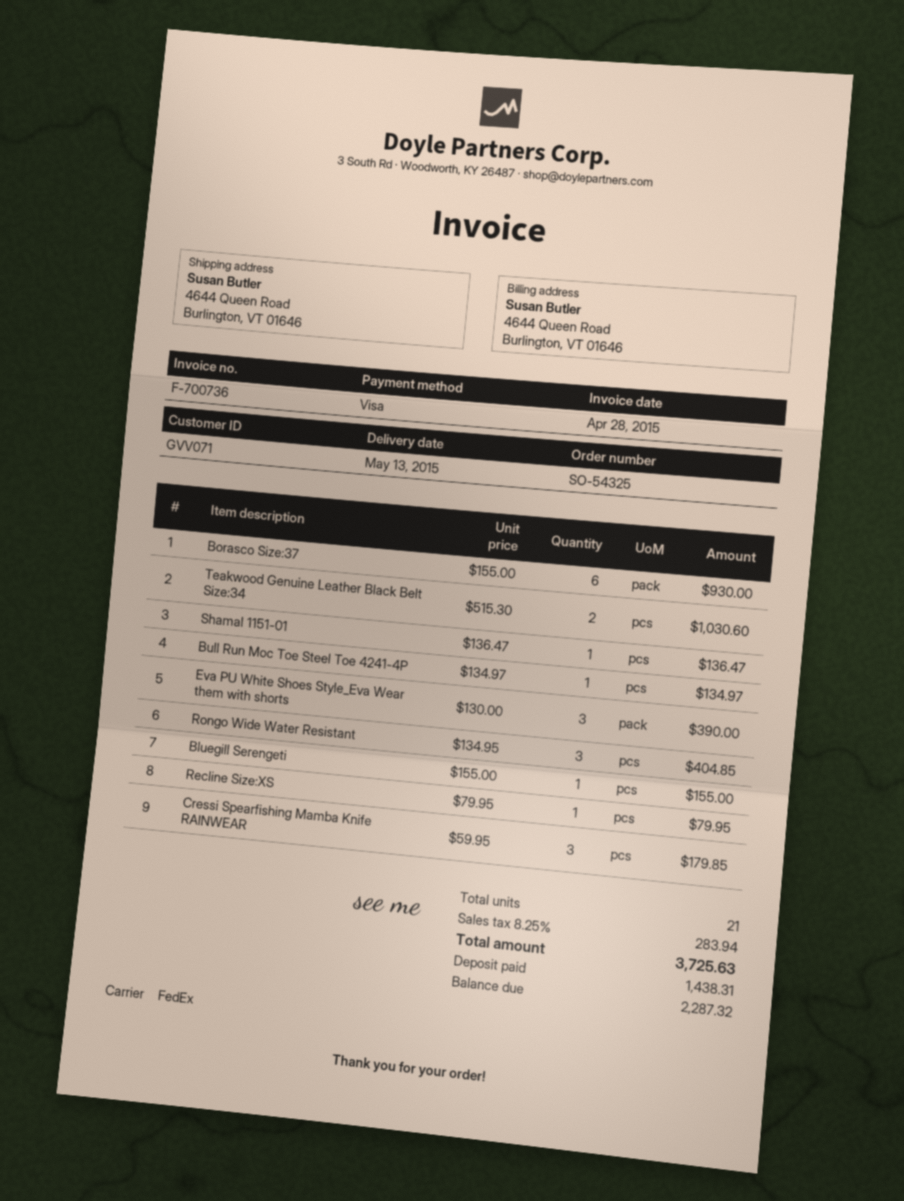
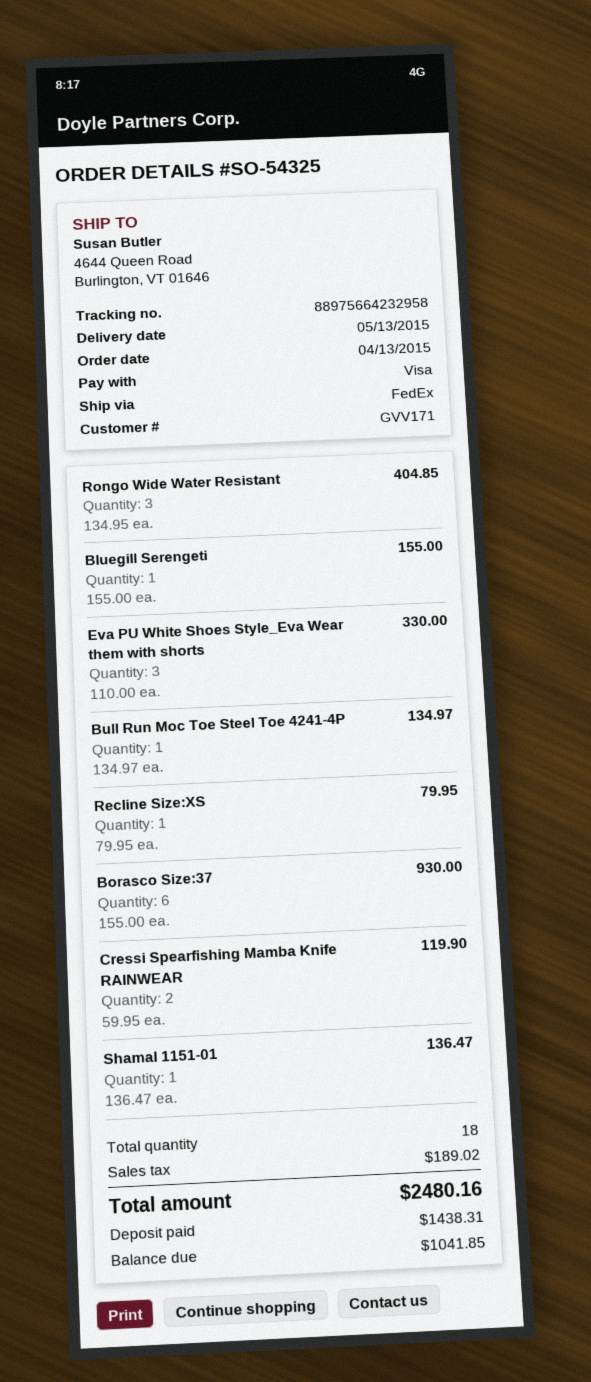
customer number: GVV071 -> GVV171
Teakwood Genuine Leather Black Belt Size:34: 2 x 515.30 = 1030.60 -> none
Eva PU White Shoes Style_Eva Wear them with shorts: 3 x 130.00 = 390.00 -> 3 x 110.00 = 330.00
Cressi Spearfishing Mamba Knife RAINWEAR: 3 x 59.95 = 179.85 -> 2 x 59.95 = 119.90
total quantity: 21 -> 18
tax: 283.94 -> 189.02
total: 3725.63 -> 2480.16
balance: 2287.32 -> 1041.85

